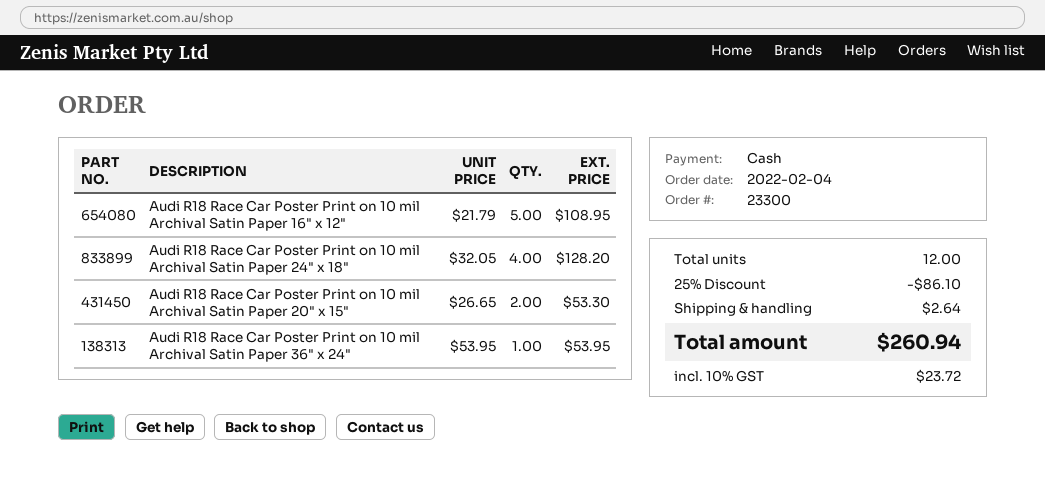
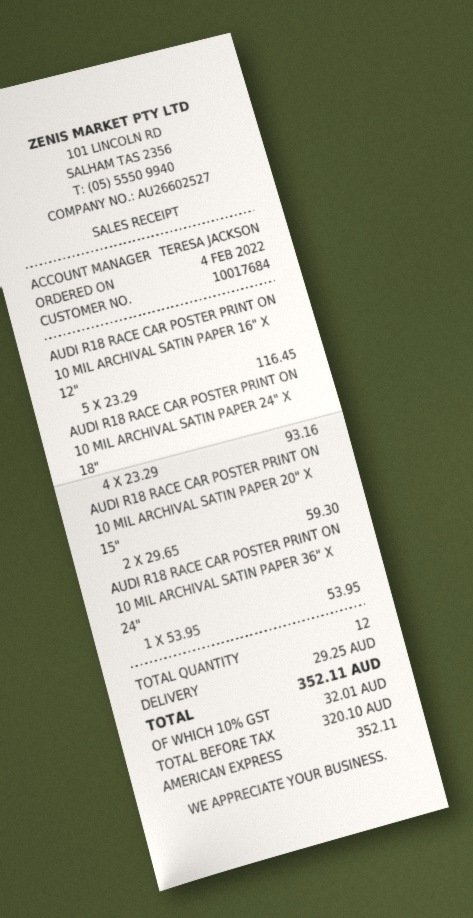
payment method: cash -> American Express
Audi R18 Race Car Poster Print on 10 mil Archival Satin Paper 16" x 12": 5 x 21.79 = 108.95 -> 5 x 23.29 = 116.45
Audi R18 Race Car Poster Print on 10 mil Archival Satin Paper 24" x 18": 4 x 32.05 = 128.20 -> 4 x 23.29 = 93.16
Audi R18 Race Car Poster Print on 10 mil Archival Satin Paper 20" x 15": 2 x 26.65 = 53.30 -> 2 x 29.65 = 59.30
discount: 25% = 86.10 -> none
shipping: 2.64 -> 29.25
tax: 10% = 23.72 -> 10% = 32.01
total: 260.94 -> 352.11

